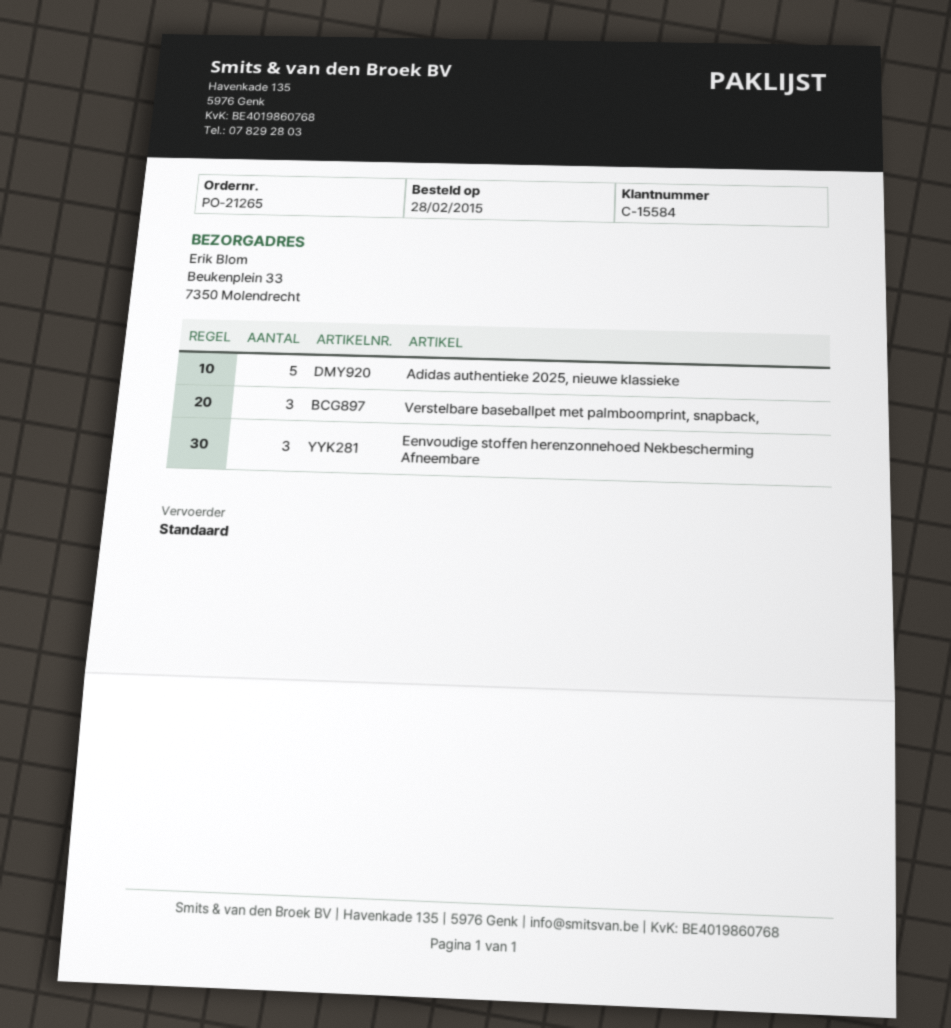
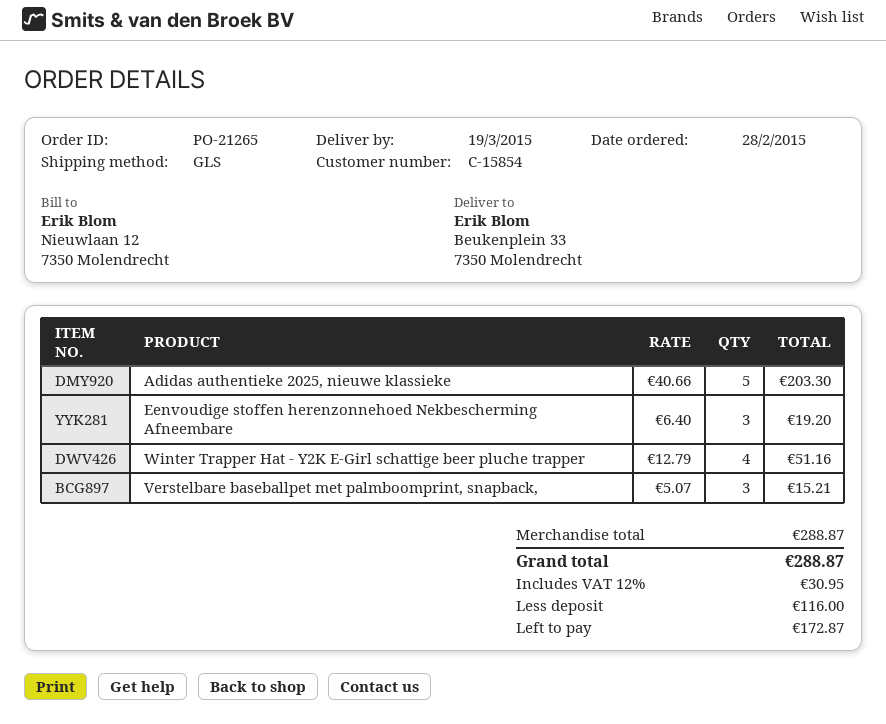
customer number: C-15584 -> C-15854
shipping method: standard -> GLS
Winter Trapper Hat - Y2K E-Girl schattige beer pluche trapper: none -> 4

